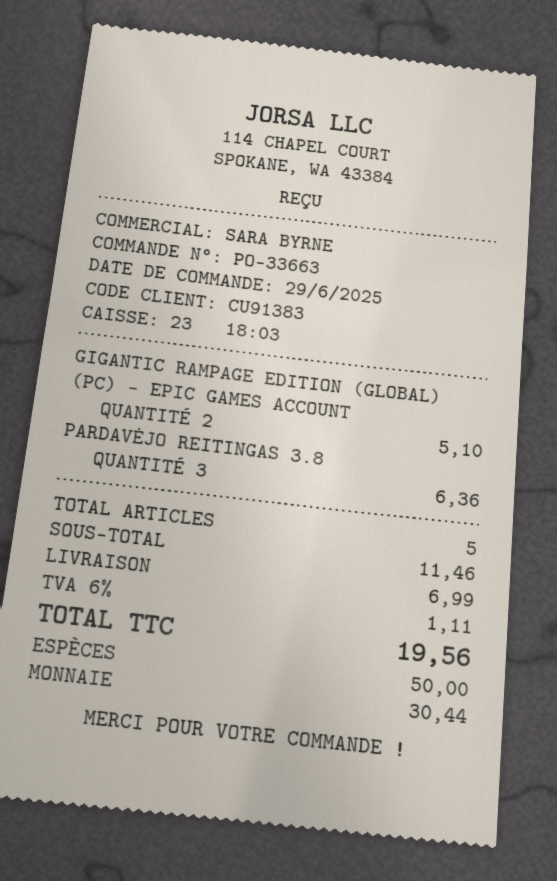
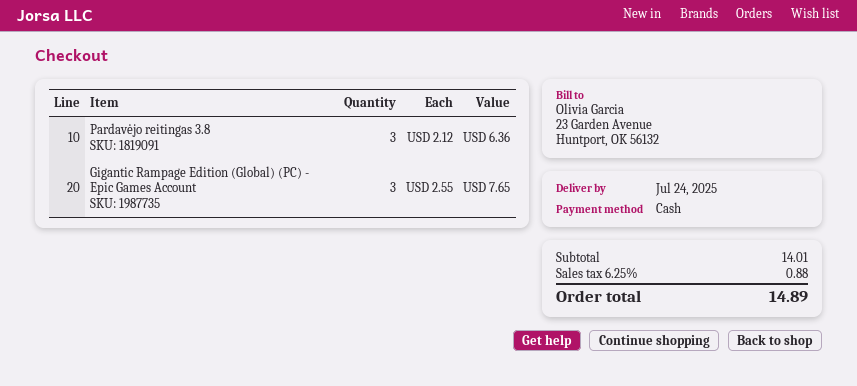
GIGANTIC RAMPAGE EDITION (GLOBAL) (PC) - EPIC GAMES ACCOUNT: 2 for 5.10 -> 3 for 7.65
subtotal: 11.46 -> 14.01
shipping: 6.99 -> none
tax: 6% = 1.11 -> 6.25% = 0.88
total: 19.56 -> 14.89

